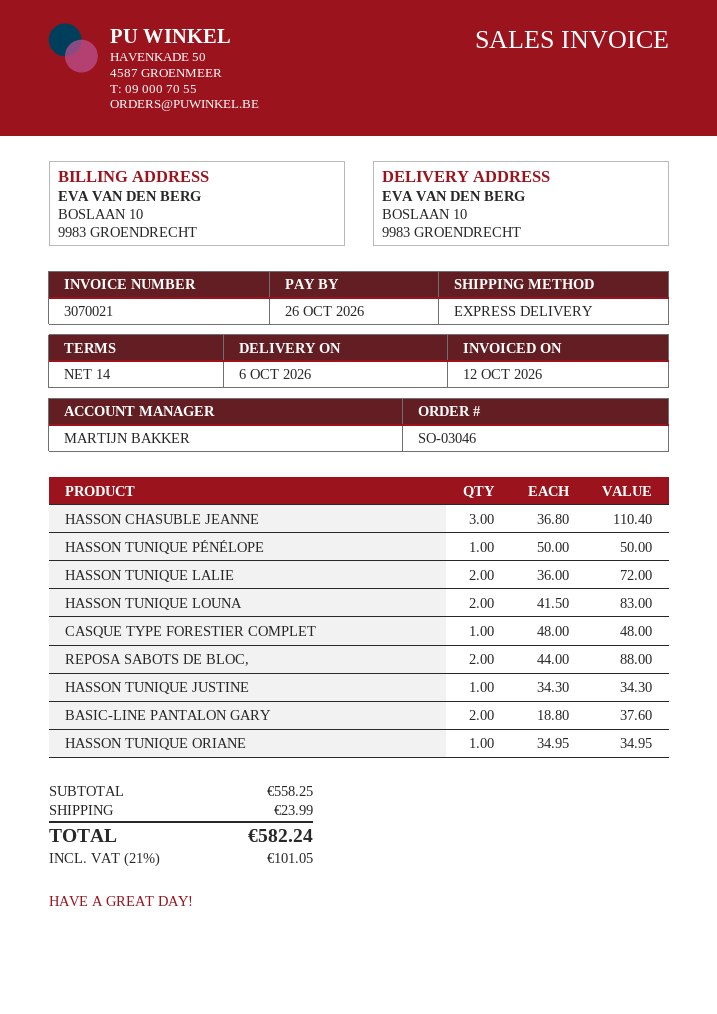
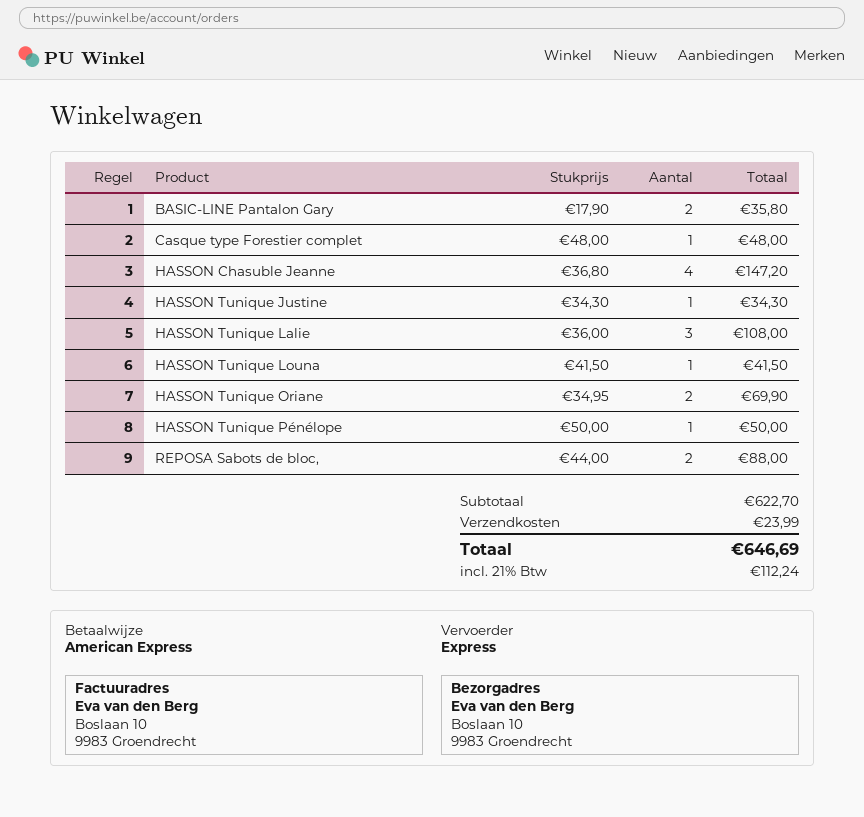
HASSON CHASUBLE JEANNE: 3 x 36.80 = 110.40 -> 4 x 36.80 = 147.20
HASSON TUNIQUE LALIE: 2 x 36.00 = 72.00 -> 3 x 36.00 = 108.00
HASSON TUNIQUE LOUNA: 2 x 41.50 = 83.00 -> 1 x 41.50 = 41.50
BASIC-LINE PANTALON GARY: 2 x 18.80 = 37.60 -> 2 x 17.90 = 35.80
HASSON TUNIQUE ORIANE: 1 x 34.95 = 34.95 -> 2 x 34.95 = 69.90
subtotal: 558.25 -> 622.70
tax: 21% = 101.05 -> 21% = 112.24
total: 582.24 -> 646.69

